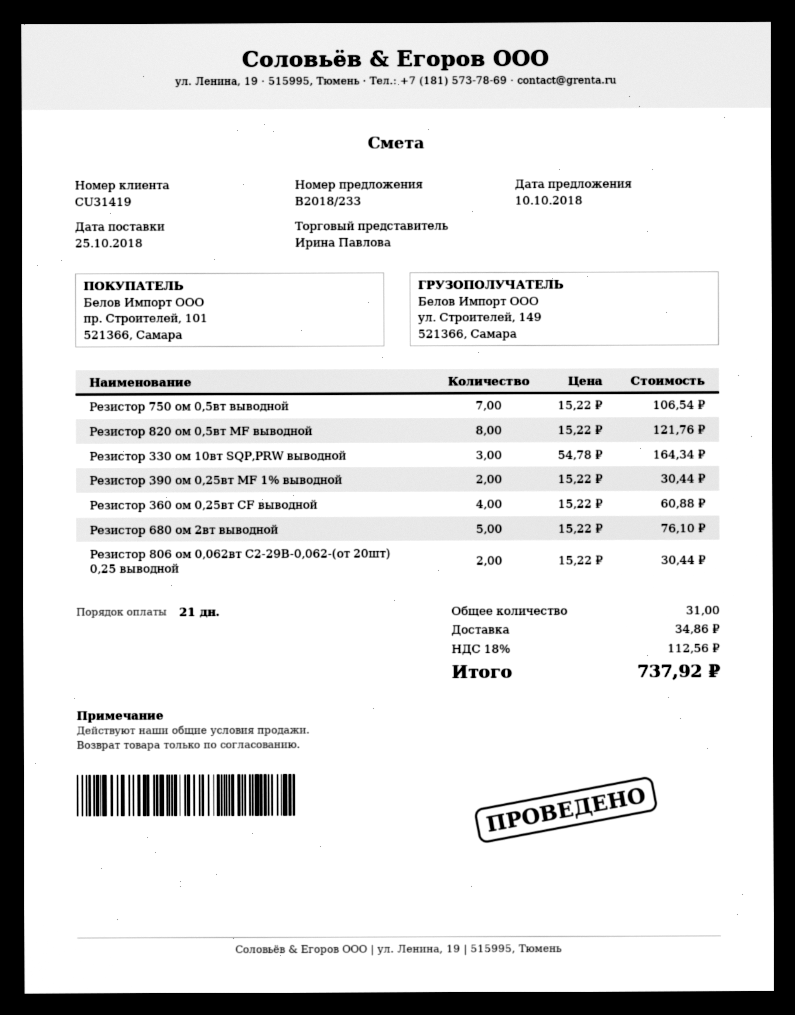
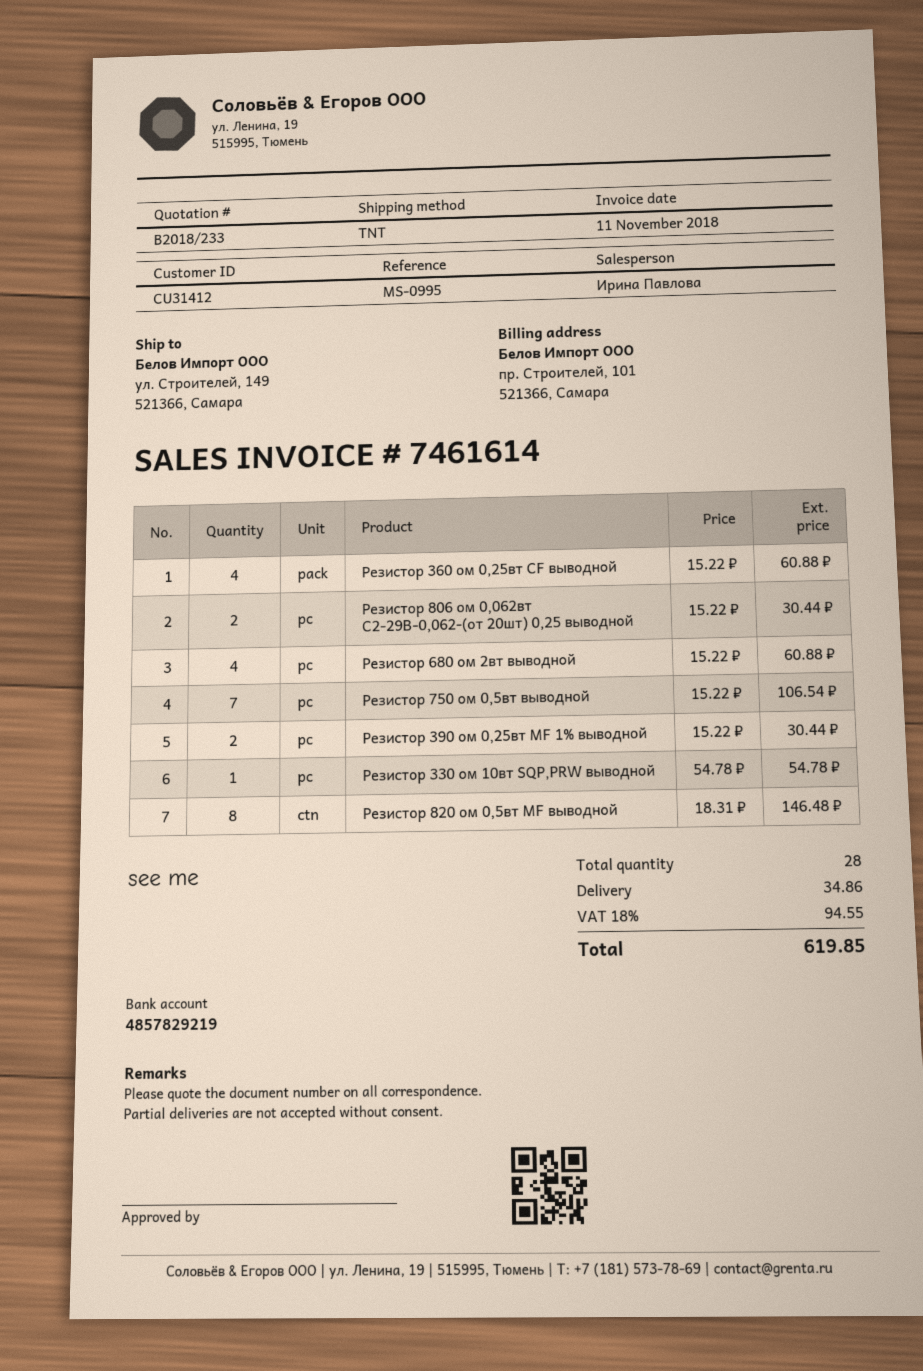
customer number: CU31419 -> CU31412
Резистор 820 ом 0,5вт MF выводной: 8 x 15.22 = 121.76 -> 8 x 18.31 = 146.48
Резистор 330 ом 10вт SQP,PRW выводной: 3 x 54.78 = 164.34 -> 1 x 54.78 = 54.78
Резистор 680 ом 2вт выводной: 5 x 15.22 = 76.10 -> 4 x 15.22 = 60.88
total quantity: 31 -> 28
tax: 18% = 112.56 -> 18% = 94.55
total: 737.92 -> 619.85

